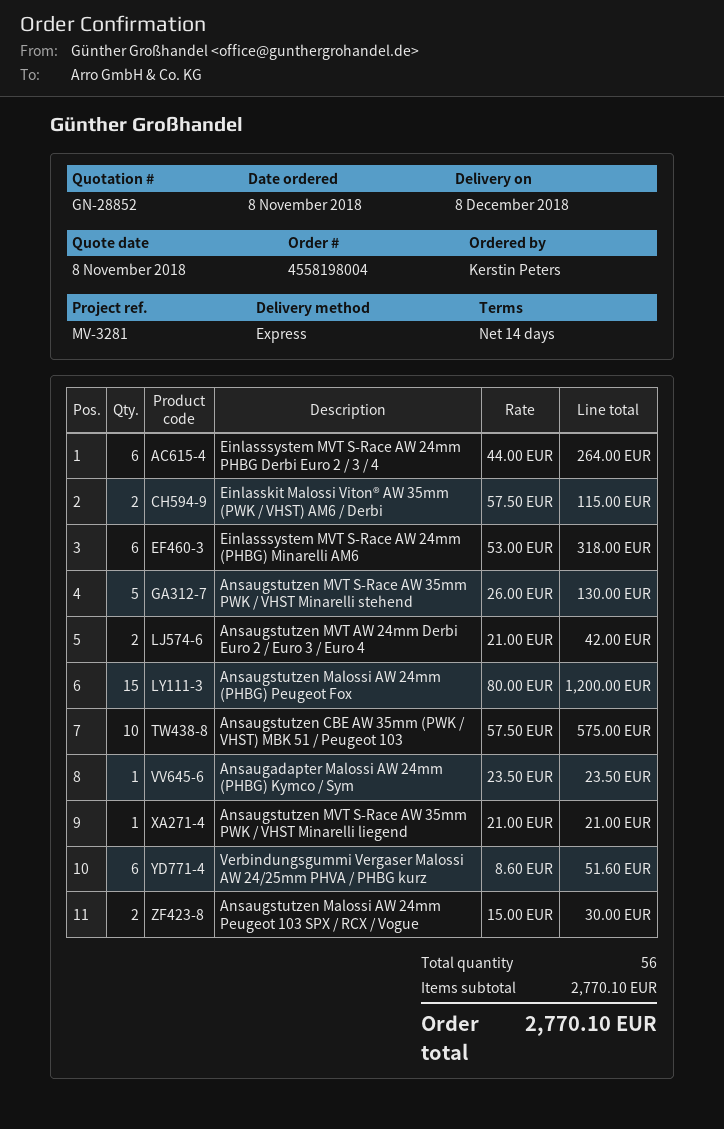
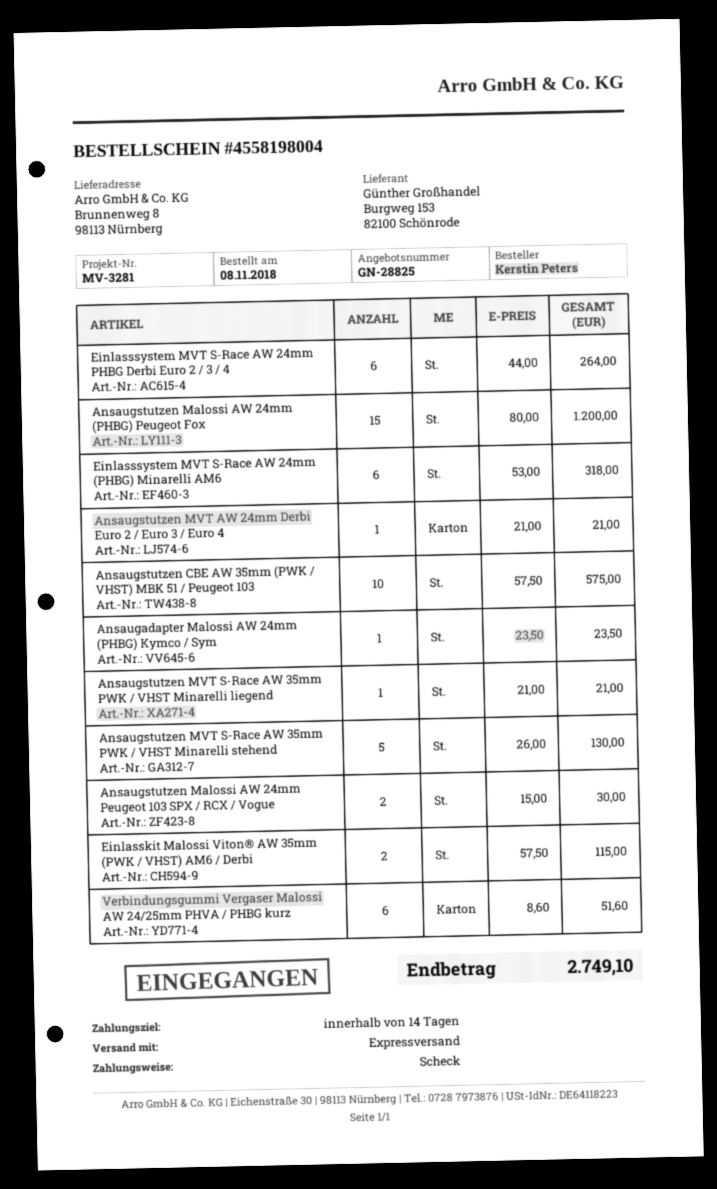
quote number: GN-28852 -> GN-28825
Ansaugstutzen MVT AW 24mm Derbi Euro 2 / Euro 3 / Euro 4: 2 x 21.00 = 42.00 -> 1 x 21.00 = 21.00
total: 2770.10 -> 2749.10

